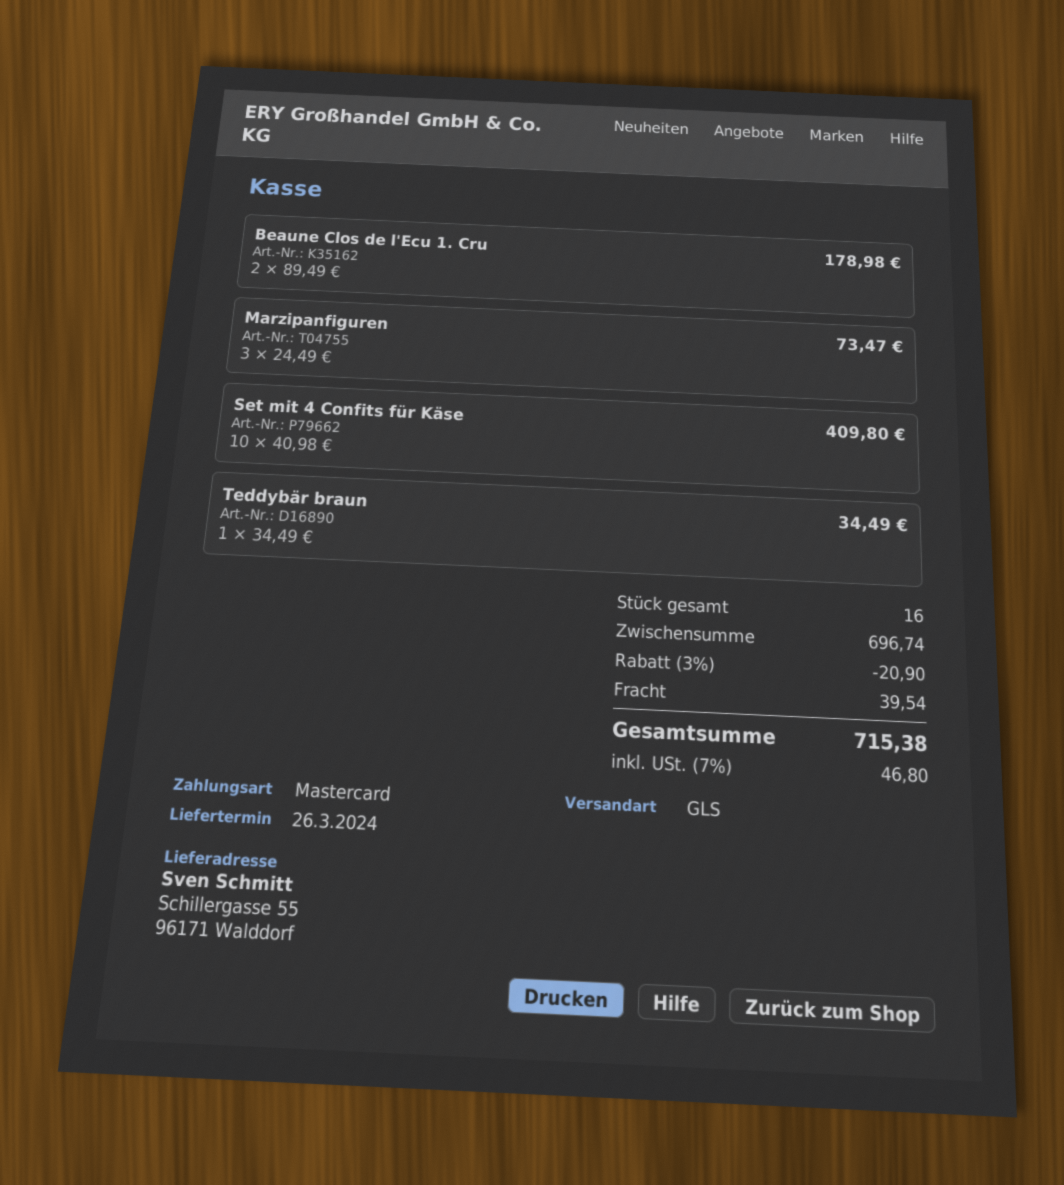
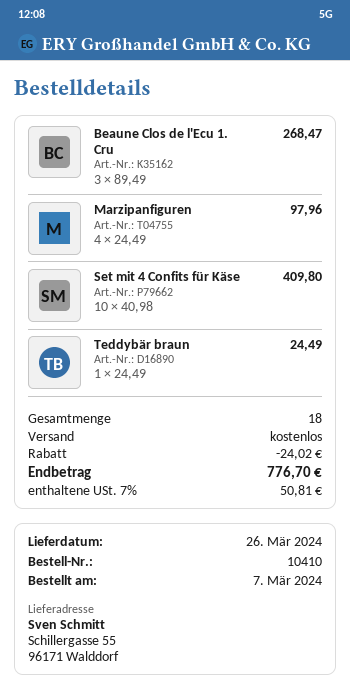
Beaune Clos de l'Ecu 1. Cru: 2 x 89.49 = 178.98 -> 3 x 89.49 = 268.47
Marzipanfiguren: 3 x 24.49 = 73.47 -> 4 x 24.49 = 97.96
Teddybär braun: 1 x 34.49 = 34.49 -> 1 x 24.49 = 24.49
total quantity: 16 -> 18
discount: 20.90 -> 24.02
shipping: 39.54 -> 0.00
tax: 7% = 46.80 -> 7% = 50.81
total: 715.38 -> 776.70

